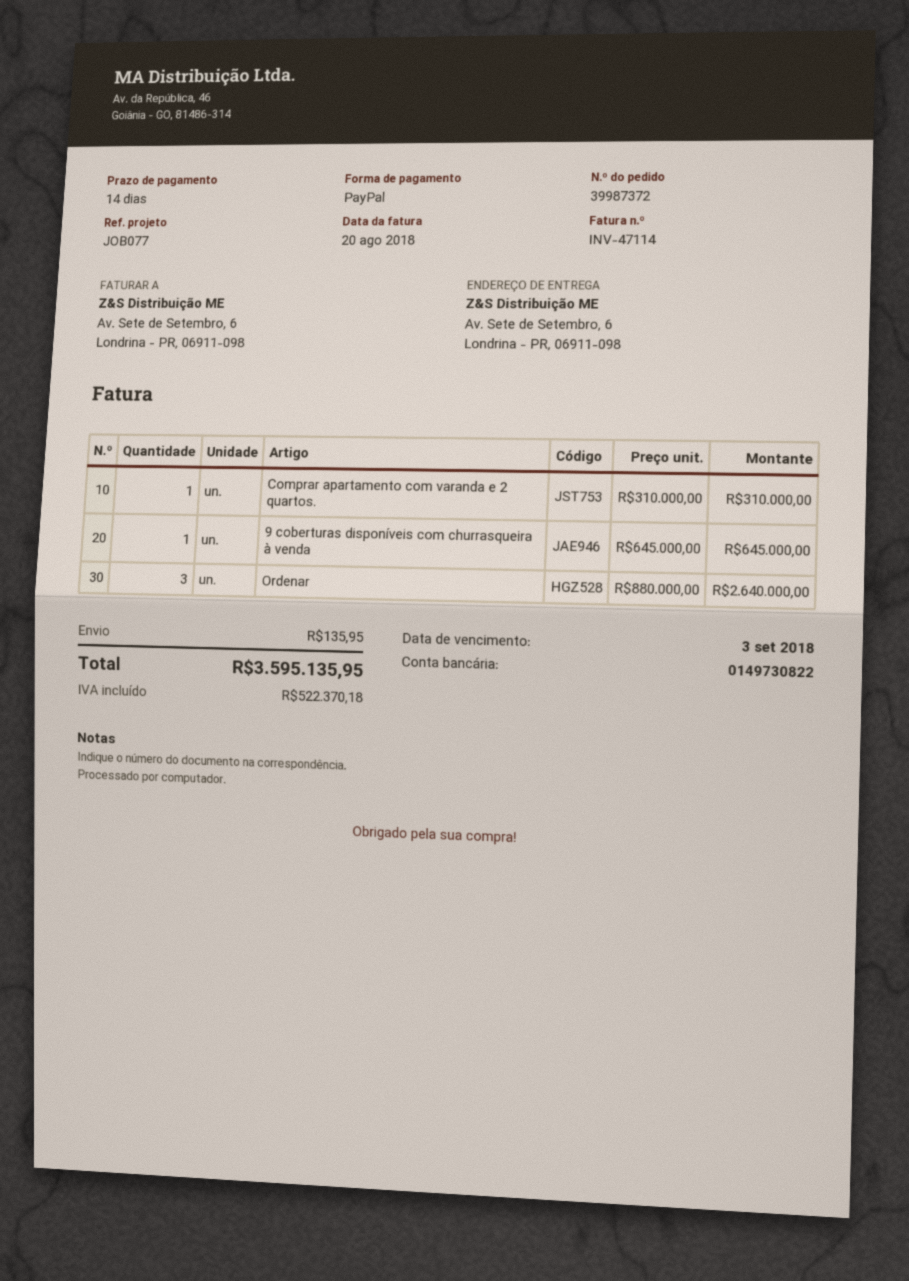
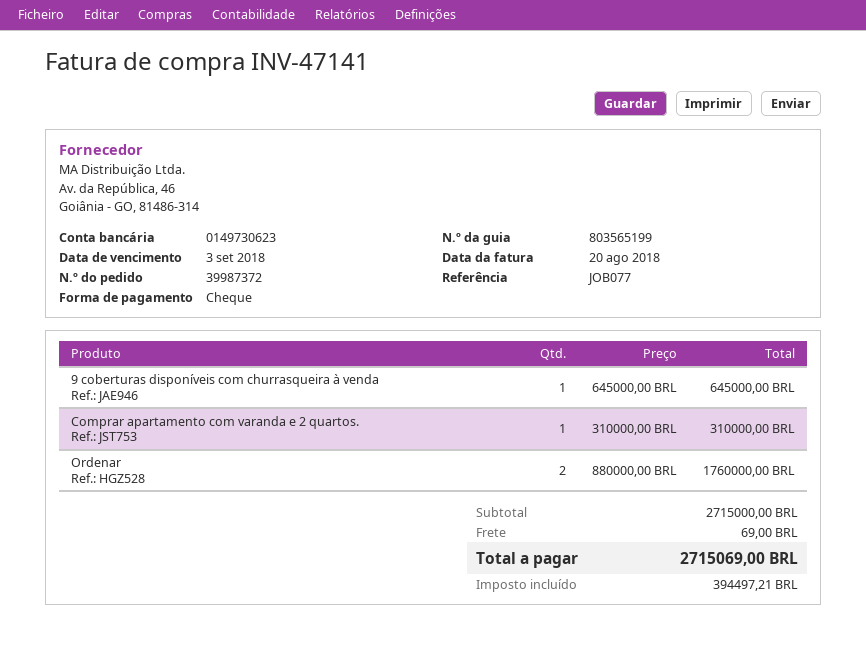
invoice number: INV-47114 -> INV-47141
payment method: PayPal -> cheque
bank account: 0149730822 -> 0149730623
Ordenar: 3 x 880000.00 = 2640000.00 -> 2 x 880000.00 = 1760000.00
shipping: 135.95 -> 69.00
tax: 522370.18 -> 394497.21
total: 3595135.95 -> 2715069.00

